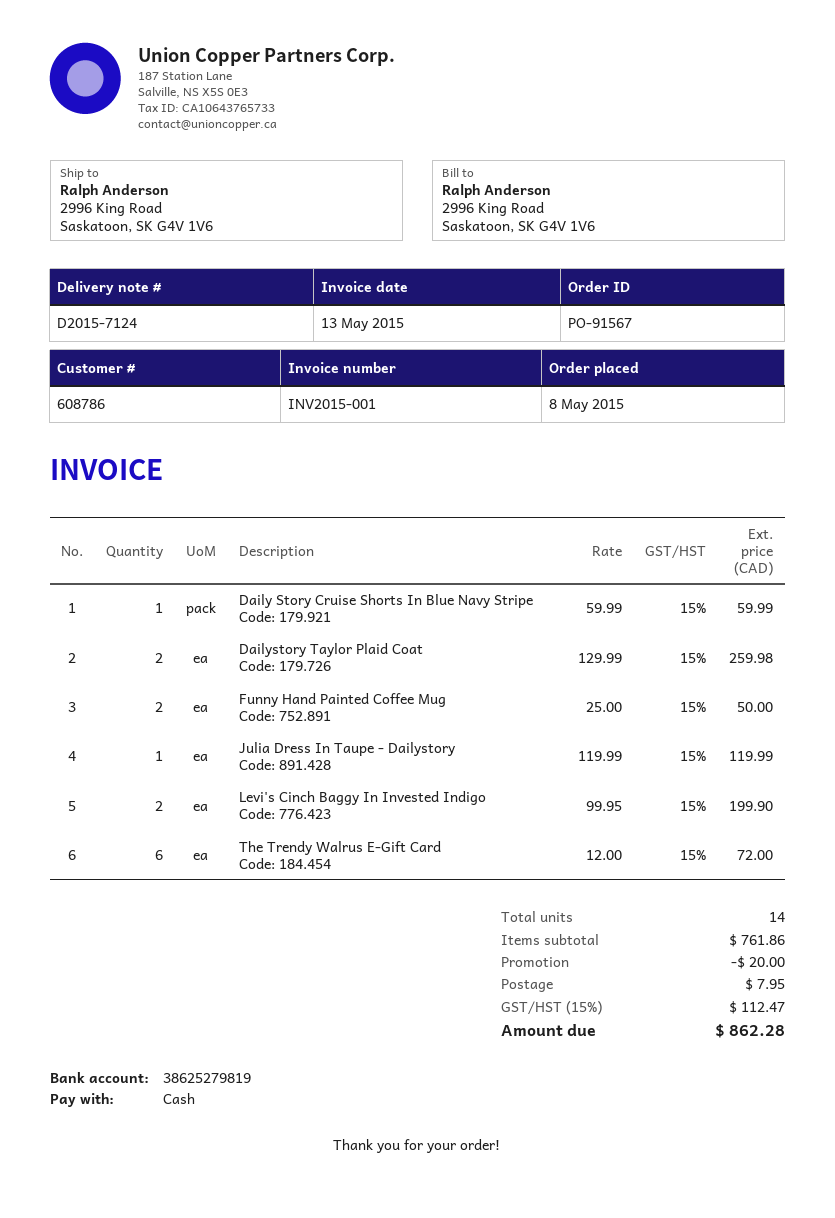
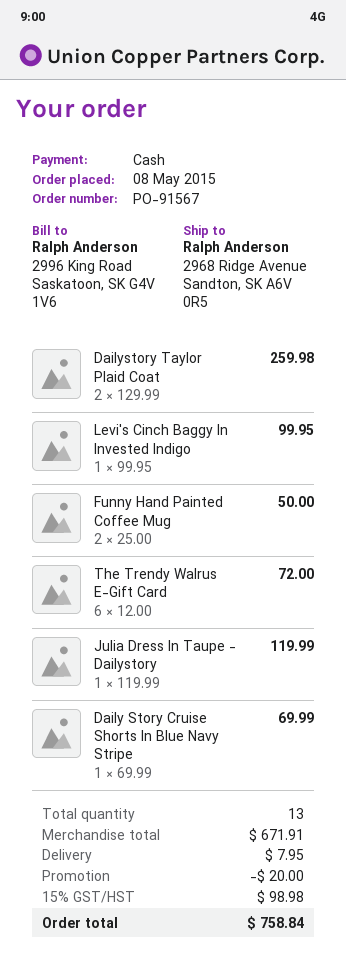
ship to: 2996 King Road, Saskatoon, SK G4V 1V6 -> 2968 Ridge Avenue, Sandton, SK A6V 0R5
Daily Story Cruise Shorts In Blue Navy Stripe: 1 x 59.99 = 59.99 -> 1 x 69.99 = 69.99
Levi's Cinch Baggy In Invested Indigo: 2 x 99.95 = 199.90 -> 1 x 99.95 = 99.95
total quantity: 14 -> 13
subtotal: 761.86 -> 671.91
tax: 15% = 112.47 -> 15% = 98.98
total: 862.28 -> 758.84

